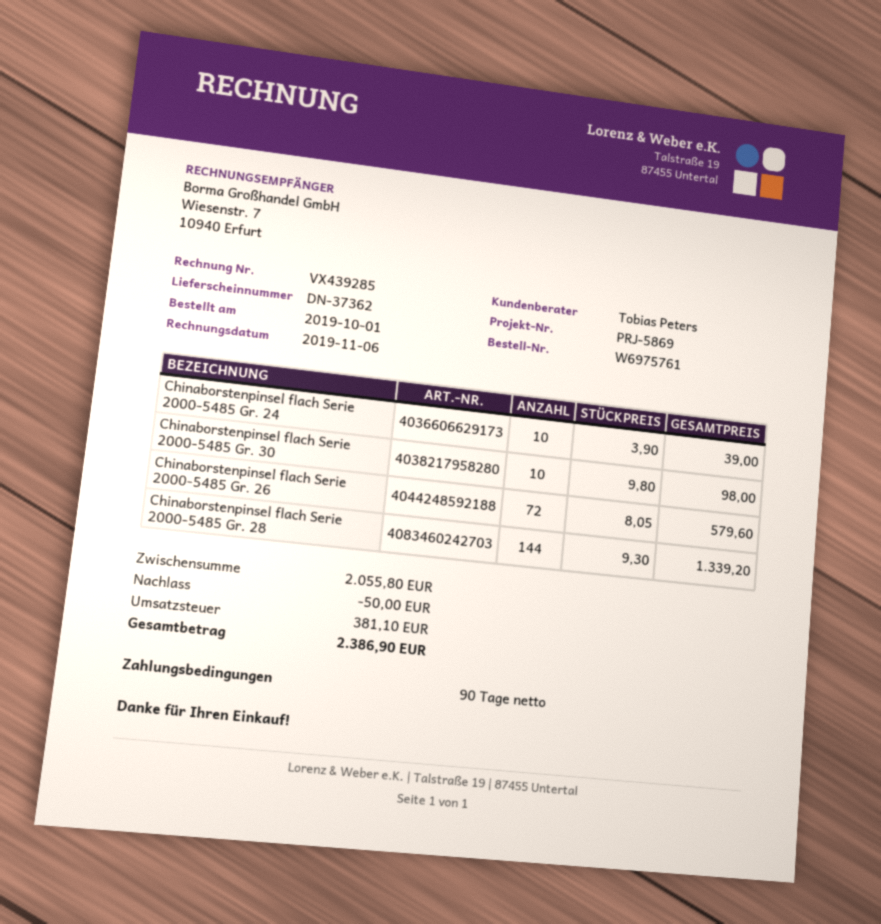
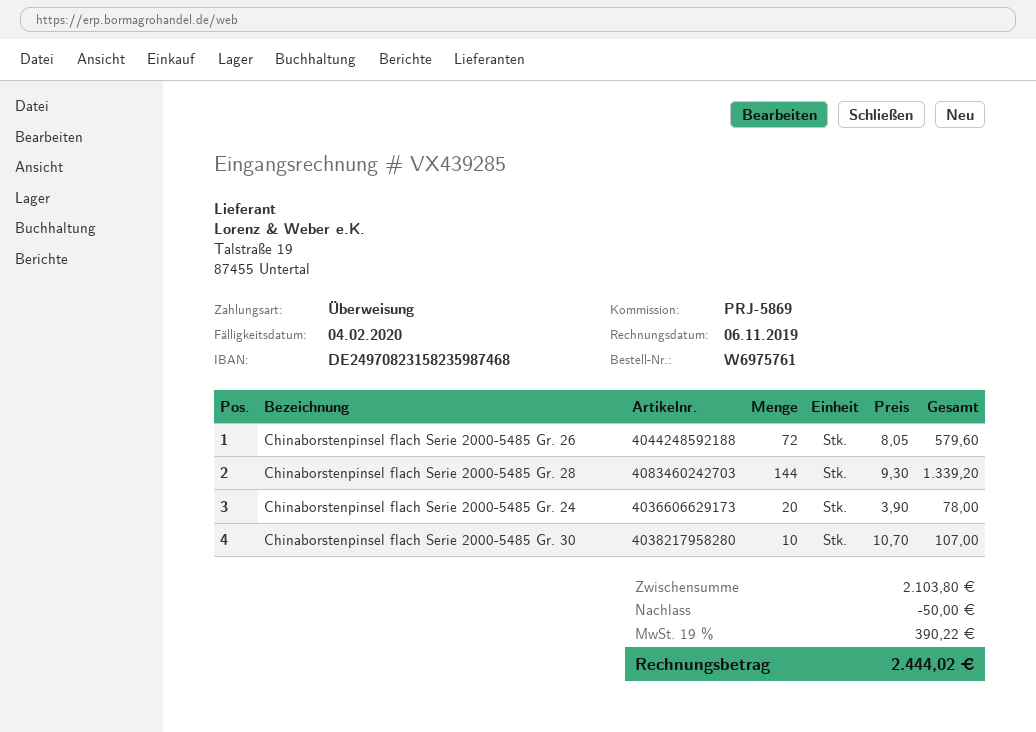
Chinaborstenpinsel flach Serie 2000-5485 Gr. 24: 10 x 3.90 = 39.00 -> 20 x 3.90 = 78.00
Chinaborstenpinsel flach Serie 2000-5485 Gr. 30: 10 x 9.80 = 98.00 -> 10 x 10.70 = 107.00
subtotal: 2055.80 -> 2103.80
tax: 381.10 -> 390.22
total: 2386.90 -> 2444.02

